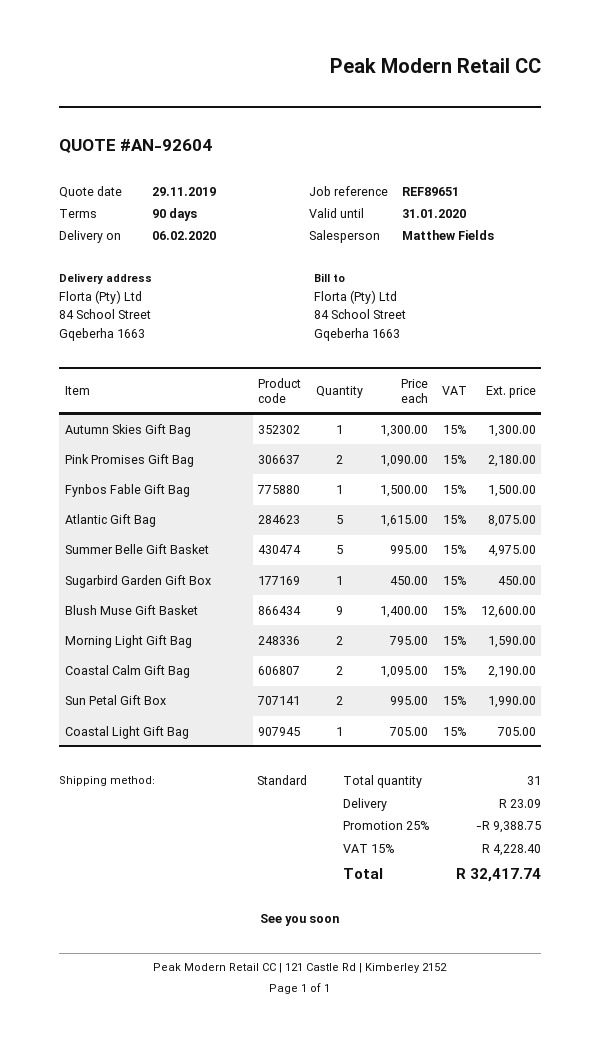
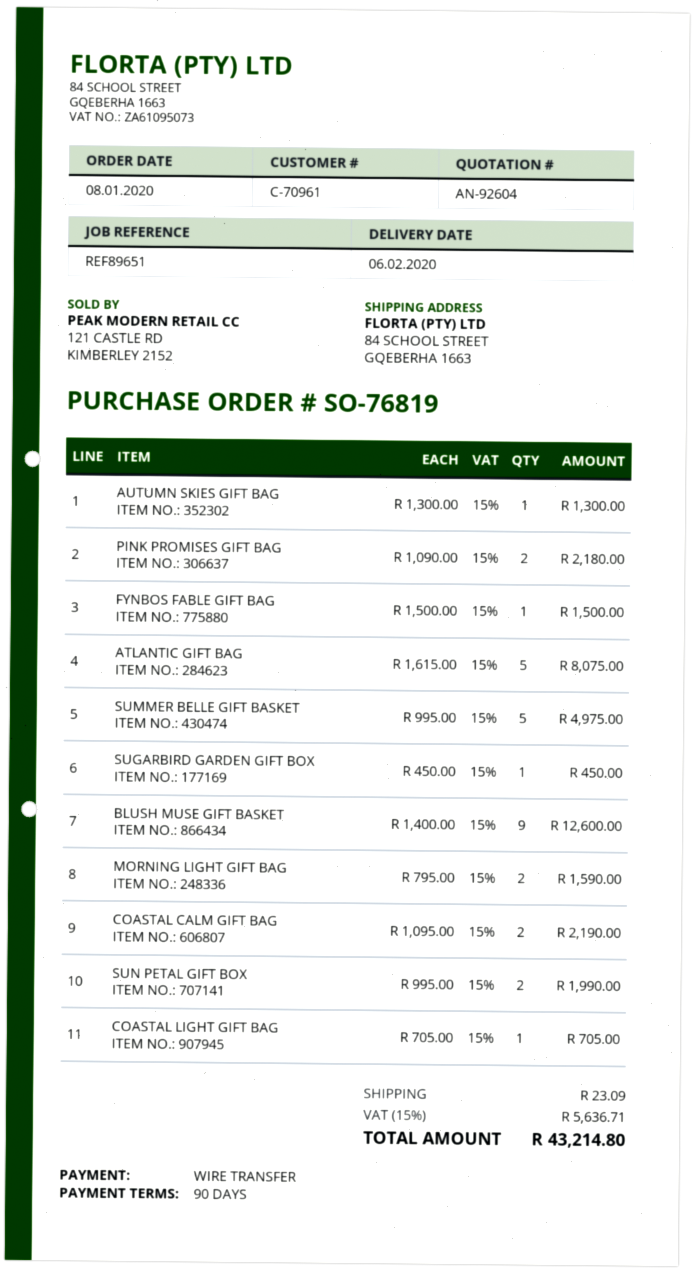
discount: 25% = 9388.75 -> none
tax: 15% = 4228.40 -> 15% = 5636.71
total: 32417.74 -> 43214.80

